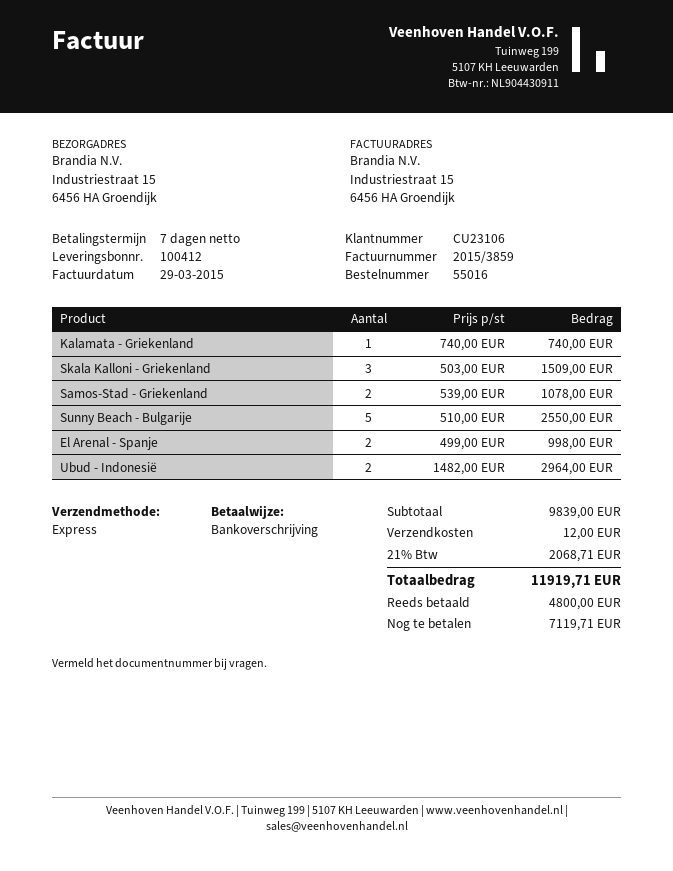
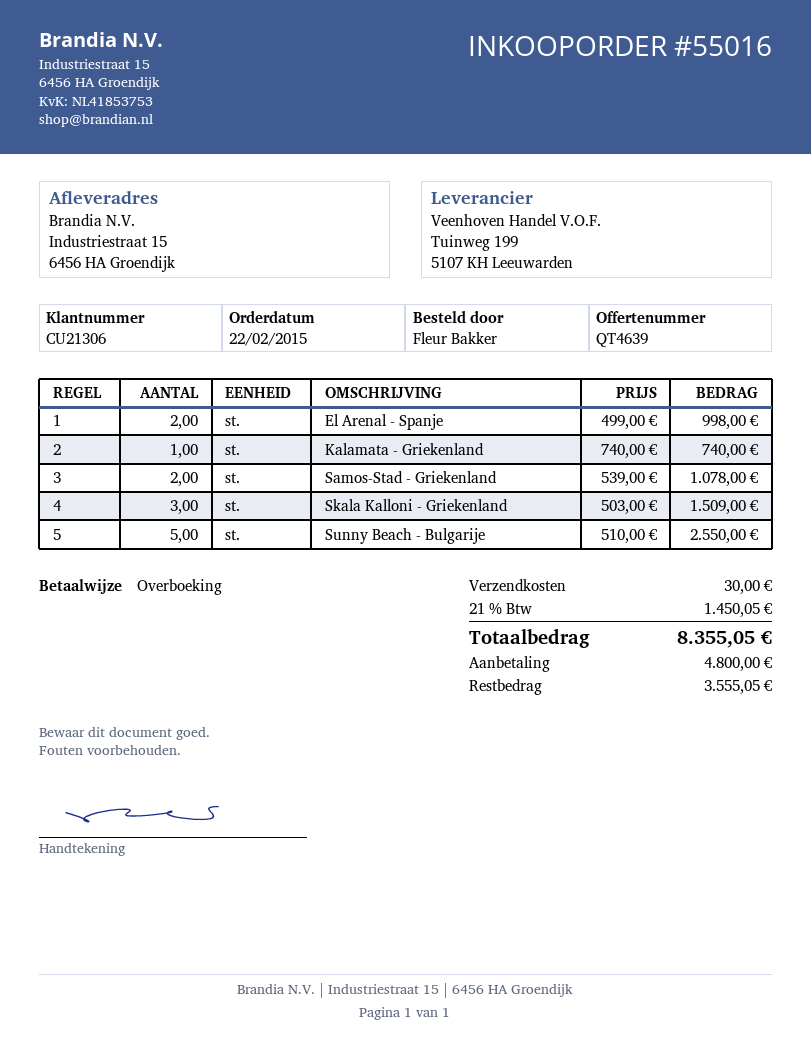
customer number: CU23106 -> CU21306
Ubud - Indonesië: 2 x 1482.00 = 2964.00 -> none
shipping: 12.00 -> 30.00
tax: 21% = 2068.71 -> 21% = 1450.05
total: 11919.71 -> 8355.05
balance: 7119.71 -> 3555.05

